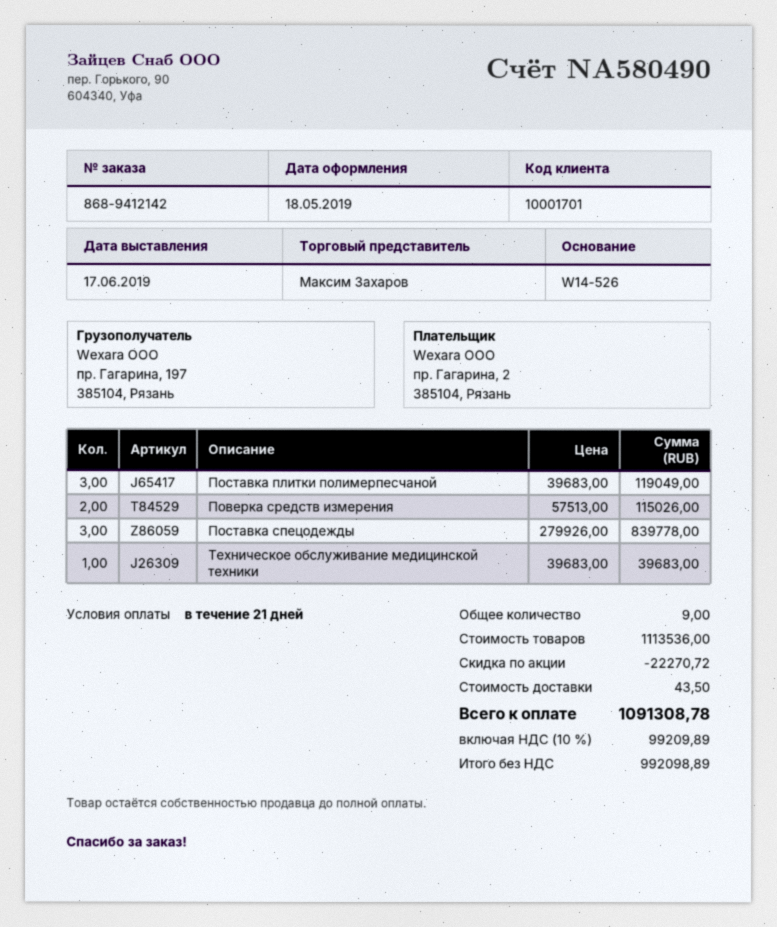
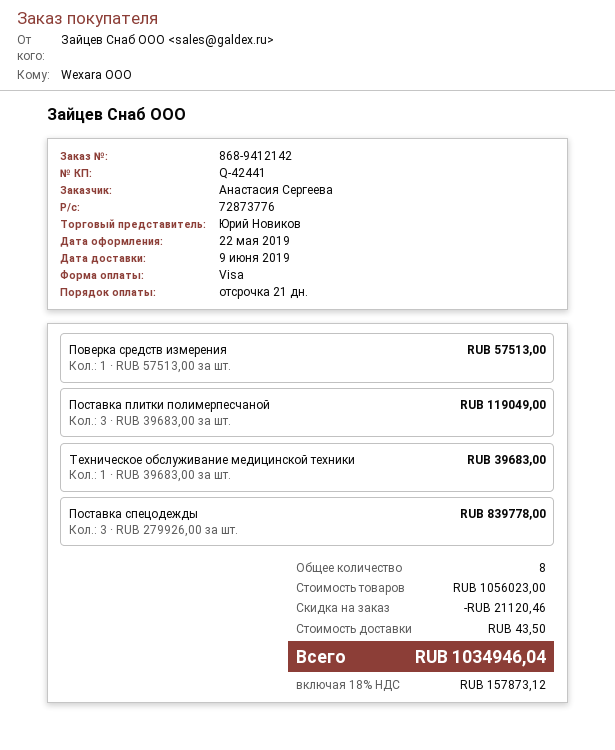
order date: 2019-05-18 -> 2019-05-22
sales rep: Максим Захаров -> Юрий Новиков
Поверка средств измерения: 2 x 57513.00 = 115026.00 -> 1 x 57513.00 = 57513.00
total quantity: 9 -> 8
subtotal: 1113536.00 -> 1056023.00
discount: 22270.72 -> 21120.46
tax: 10% = 99209.89 -> 18% = 157873.12
total: 1091308.78 -> 1034946.04

